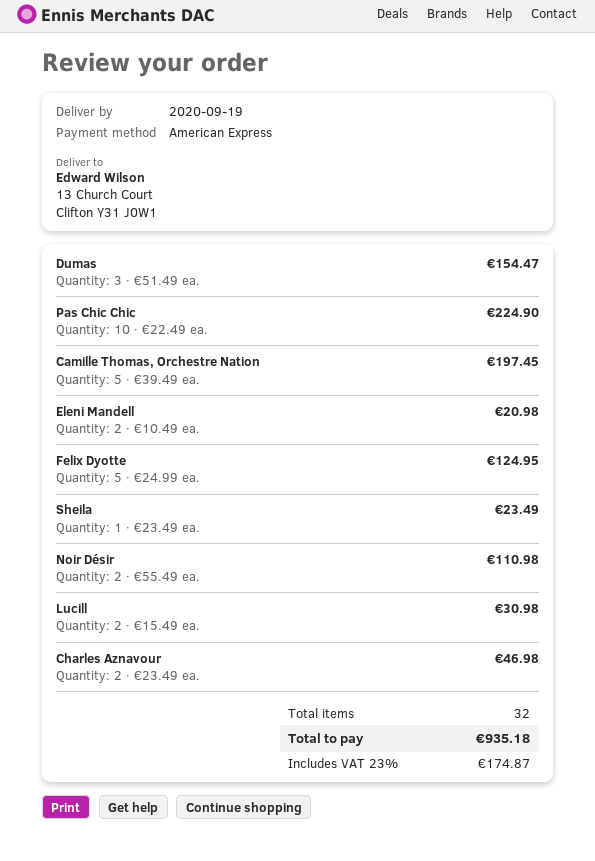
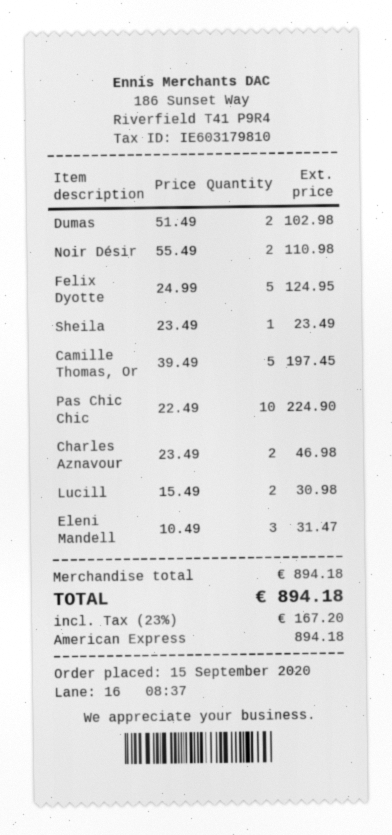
Dumas: 3 x 51.49 = 154.47 -> 2 x 51.49 = 102.98
Eleni Mandell: 2 x 10.49 = 20.98 -> 3 x 10.49 = 31.47
tax: 23% = 174.87 -> 23% = 167.20
total: 935.18 -> 894.18

